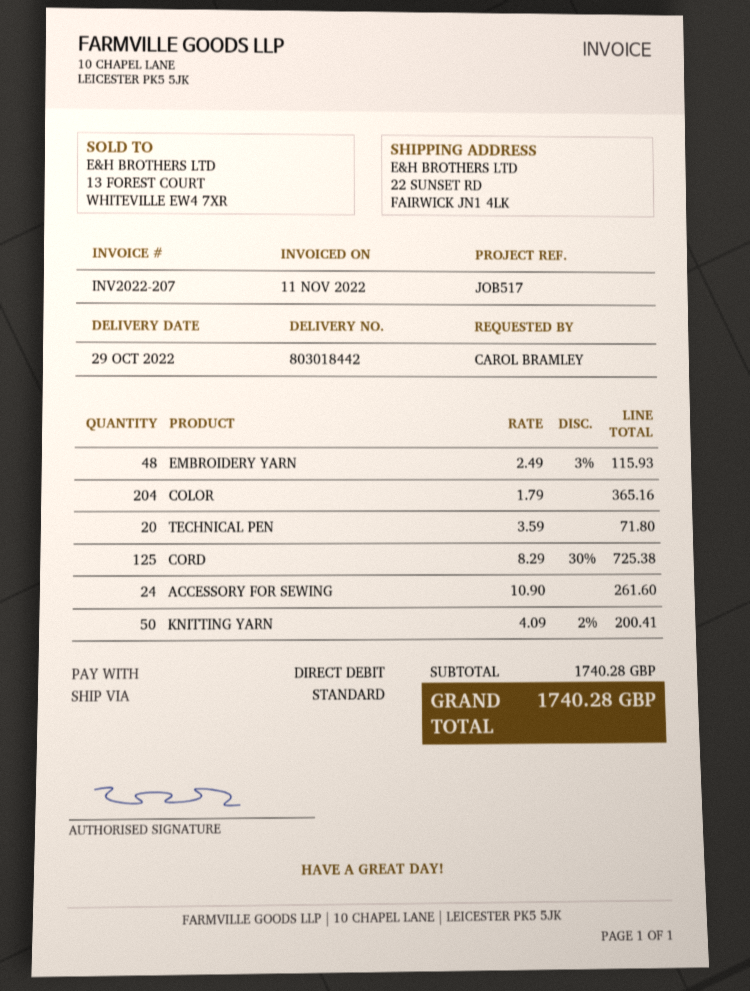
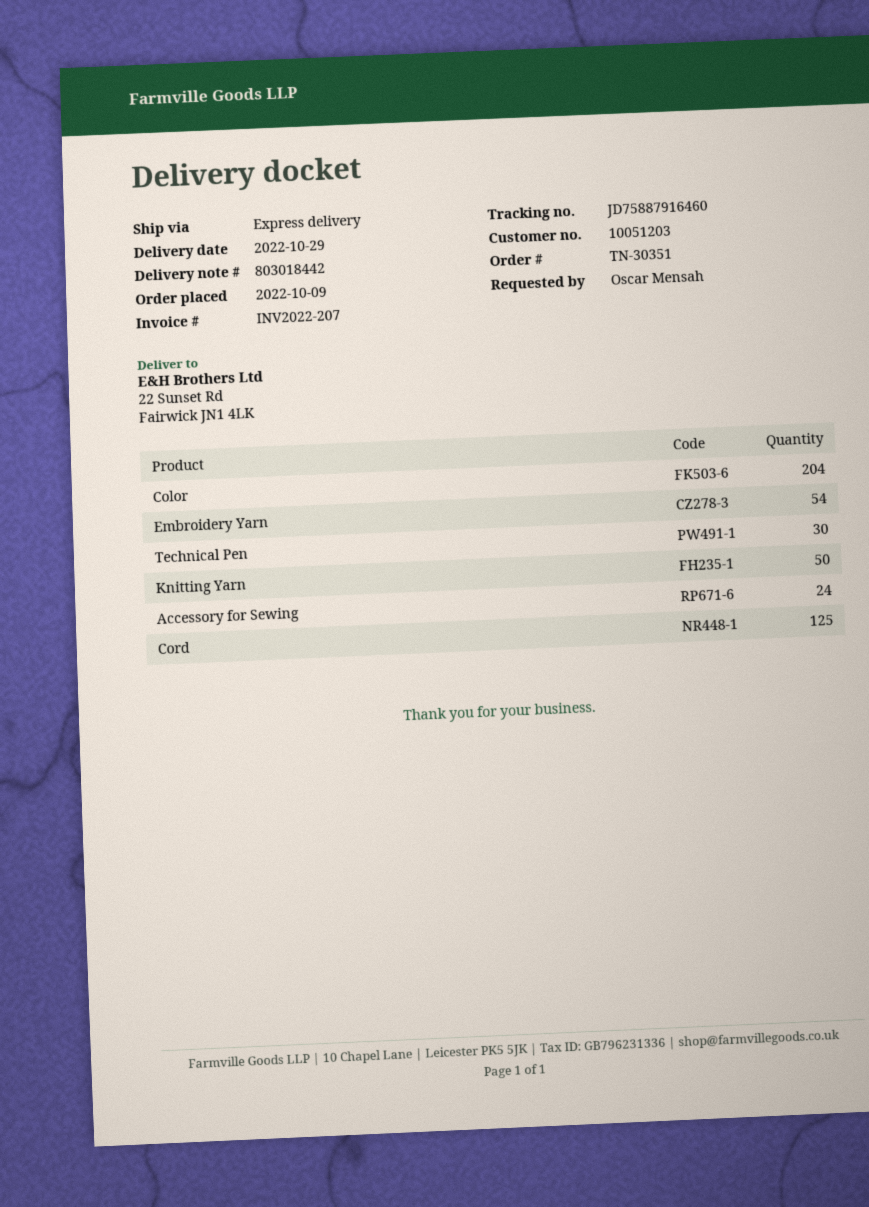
ordered by: CAROL BRAMLEY -> Oscar Mensah
shipping method: standard -> express
EMBROIDERY YARN: 48 -> 54
TECHNICAL PEN: 20 -> 30

